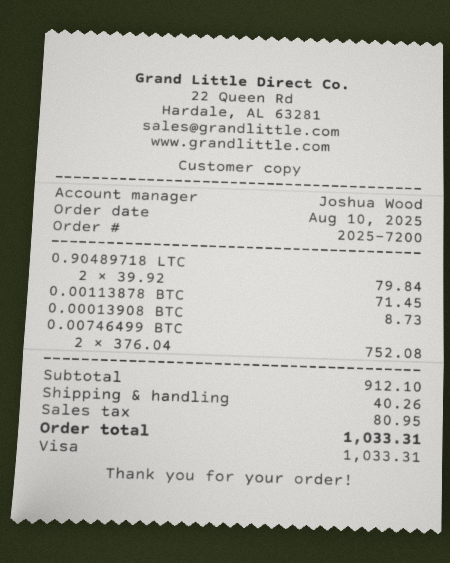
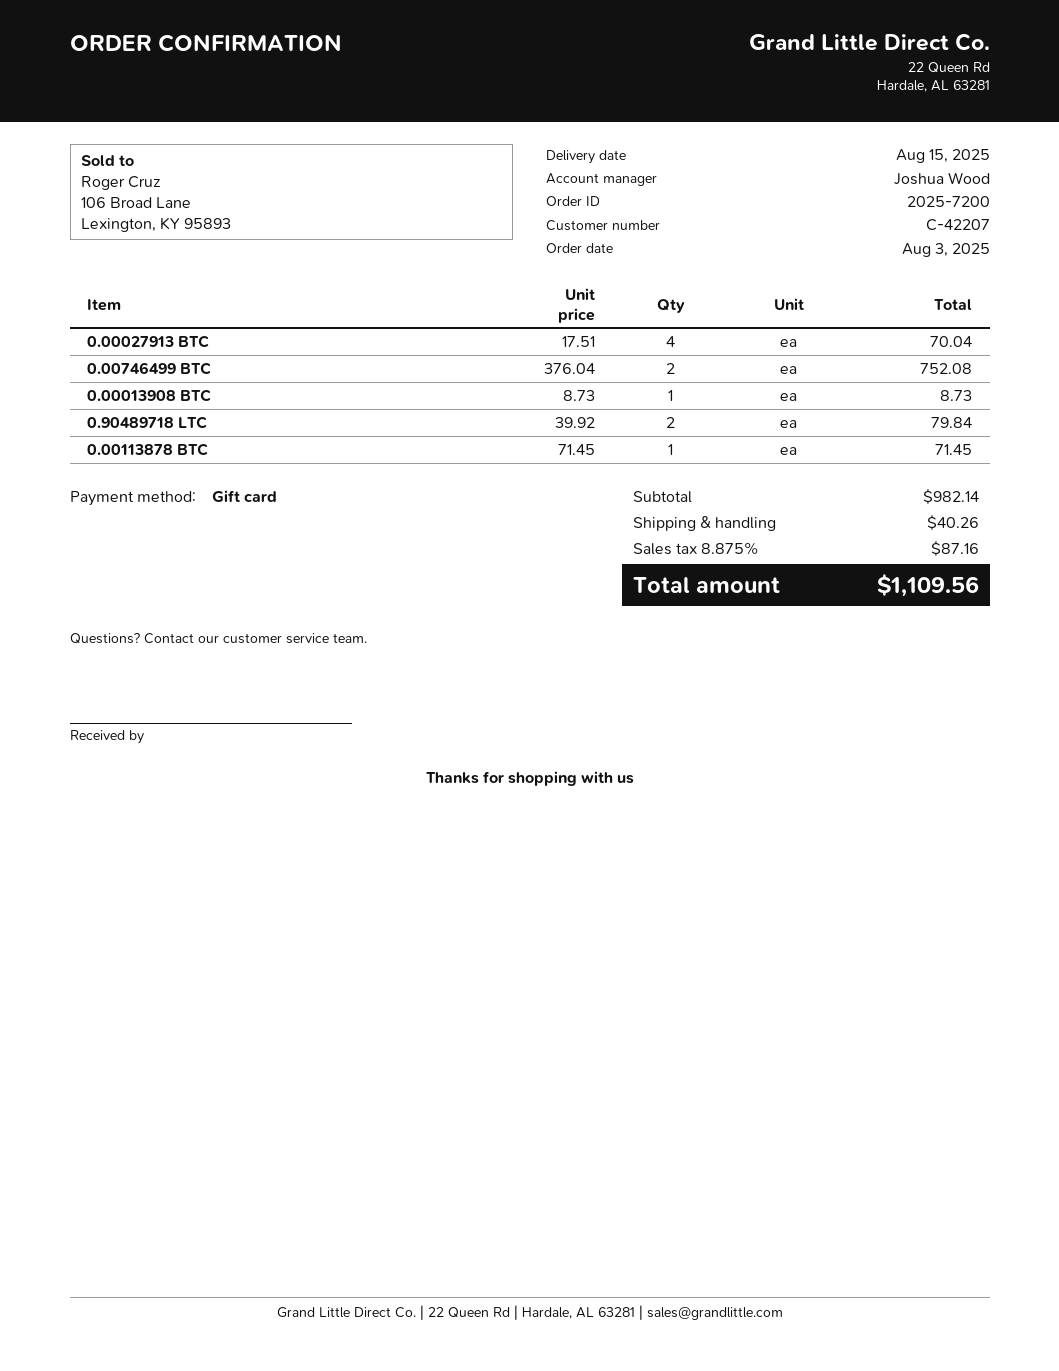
order date: 2025-08-10 -> 2025-08-03
payment method: Visa -> gift card
0.00027913 BTC: none -> 4 x 17.51 = 70.04
subtotal: 912.10 -> 982.14
tax: 80.95 -> 87.16
total: 1033.31 -> 1109.56

